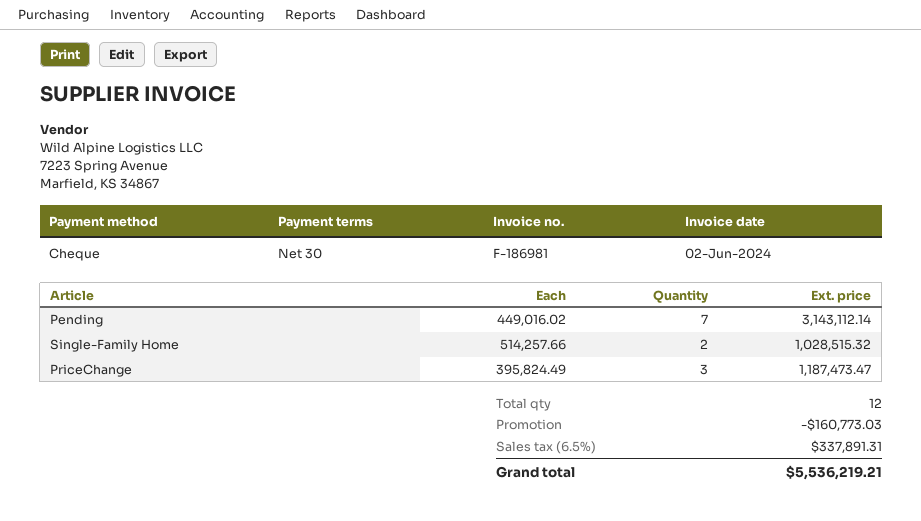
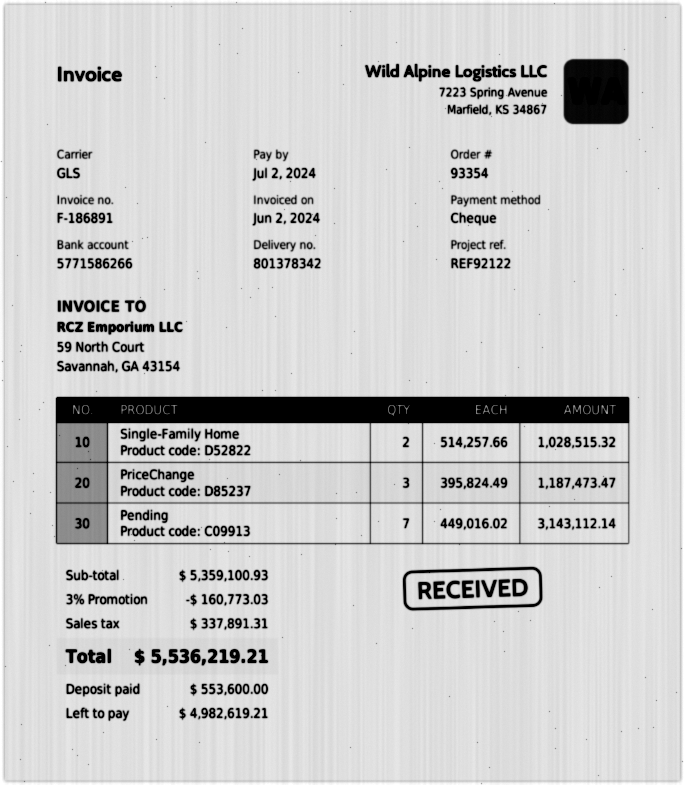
invoice number: F-186981 -> F-186891

